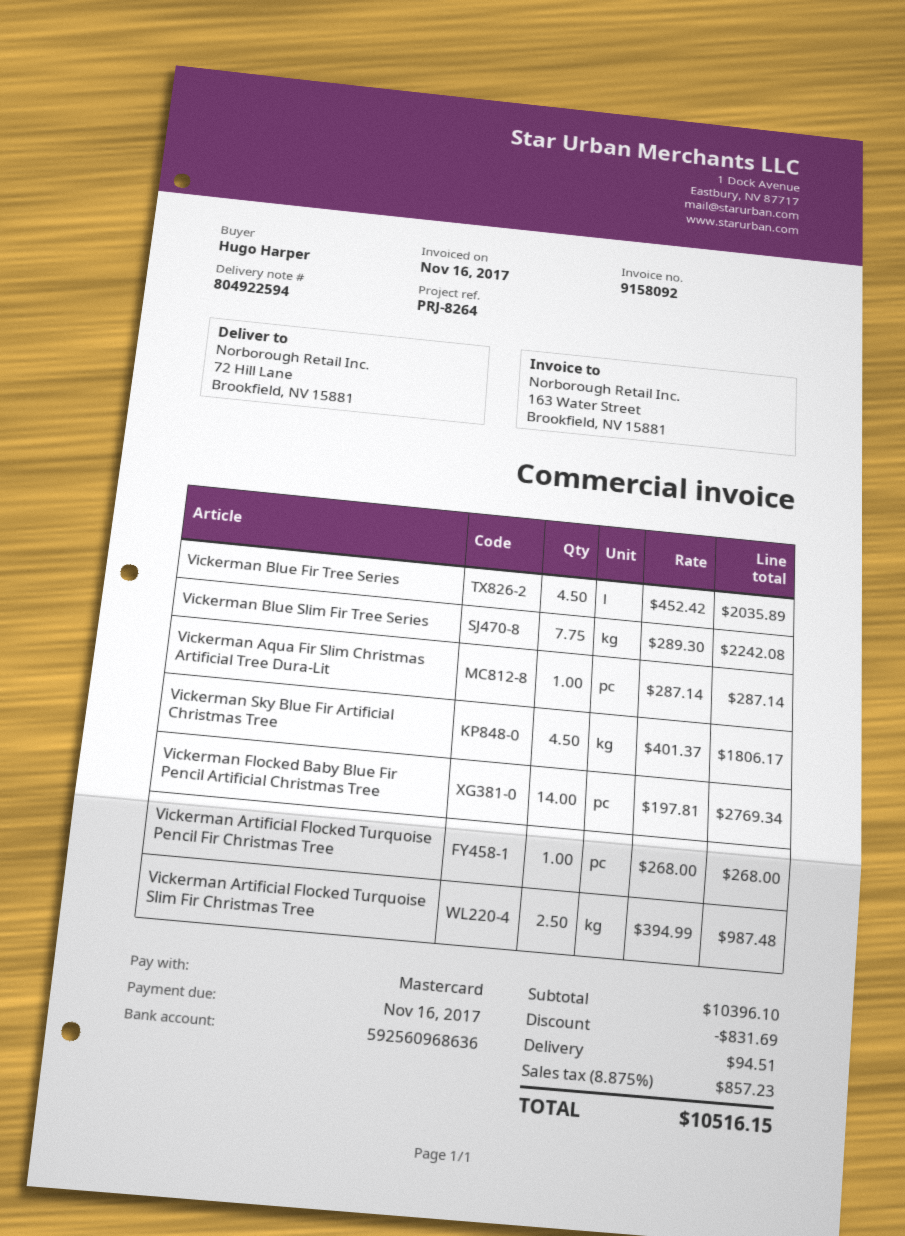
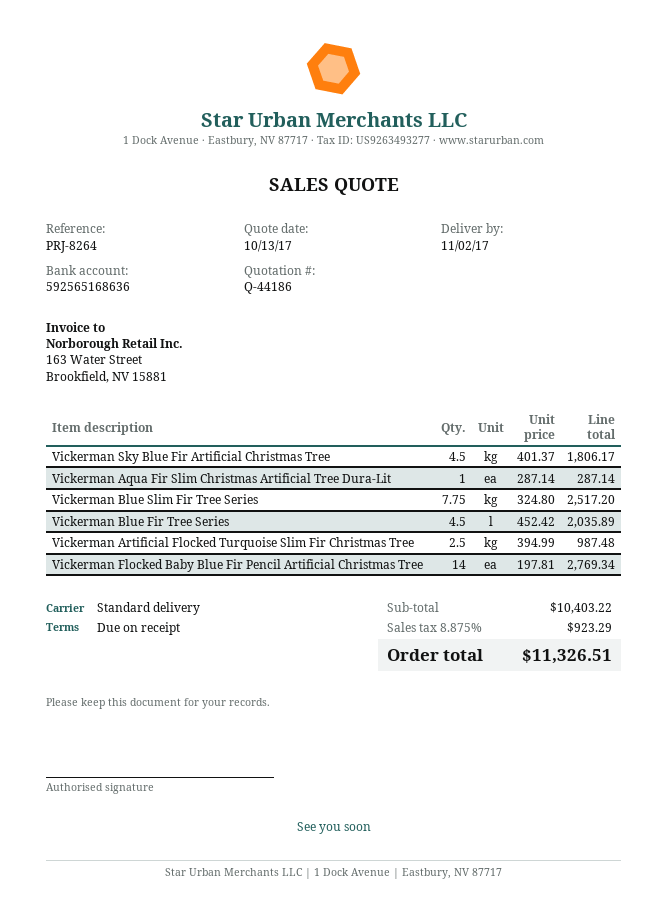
bank account: 592560968636 -> 592565168636
Vickerman Blue Slim Fir Tree Series: 7.75 x 289.30 = 2242.08 -> 7.75 x 324.80 = 2517.20
Vickerman Artificial Flocked Turquoise Pencil Fir Christmas Tree: 1 x 268.00 = 268.00 -> none
subtotal: 10396.10 -> 10403.22
discount: 831.69 -> none
shipping: 94.51 -> none
tax: 8.875% = 857.23 -> 8.875% = 923.29
total: 10516.15 -> 11326.51

